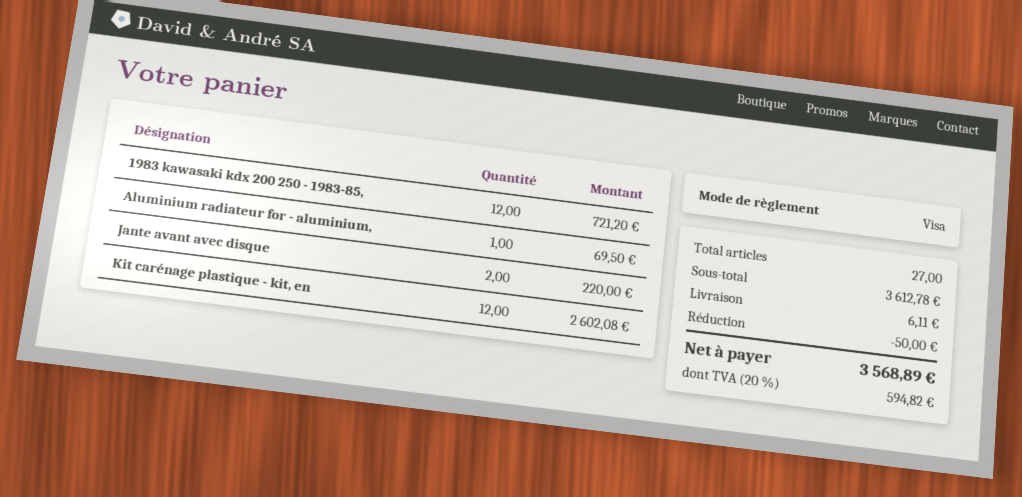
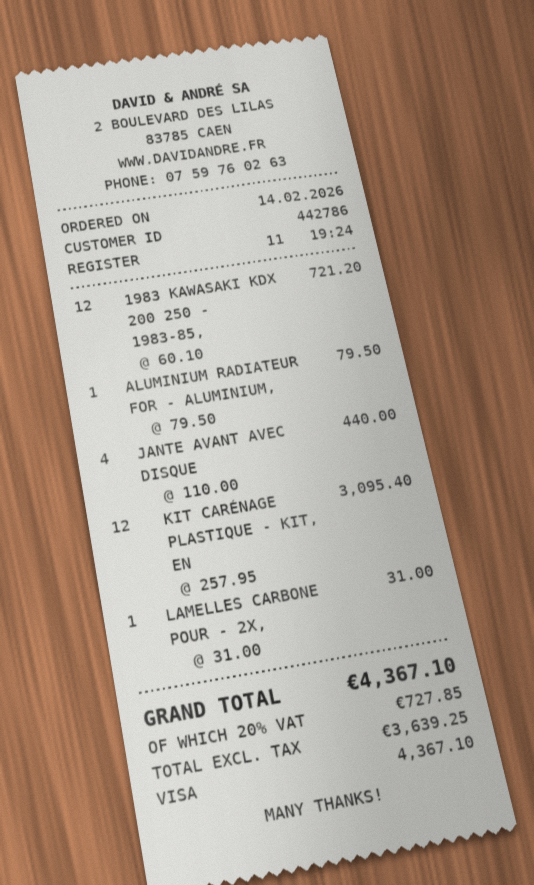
Aluminium radiateur for - aluminium,: 1 for 69.50 -> 1 for 79.50
Jante avant avec disque: 2 for 220.00 -> 4 for 440.00
Kit carénage plastique - kit, en: 12 for 2602.08 -> 12 for 3095.40
LAMELLES CARBONE POUR - 2X,: none -> 1 for 31.00
discount: 50.00 -> none
shipping: 6.11 -> none
tax: 20% = 594.82 -> 20% = 727.85
total: 3568.89 -> 4367.10

